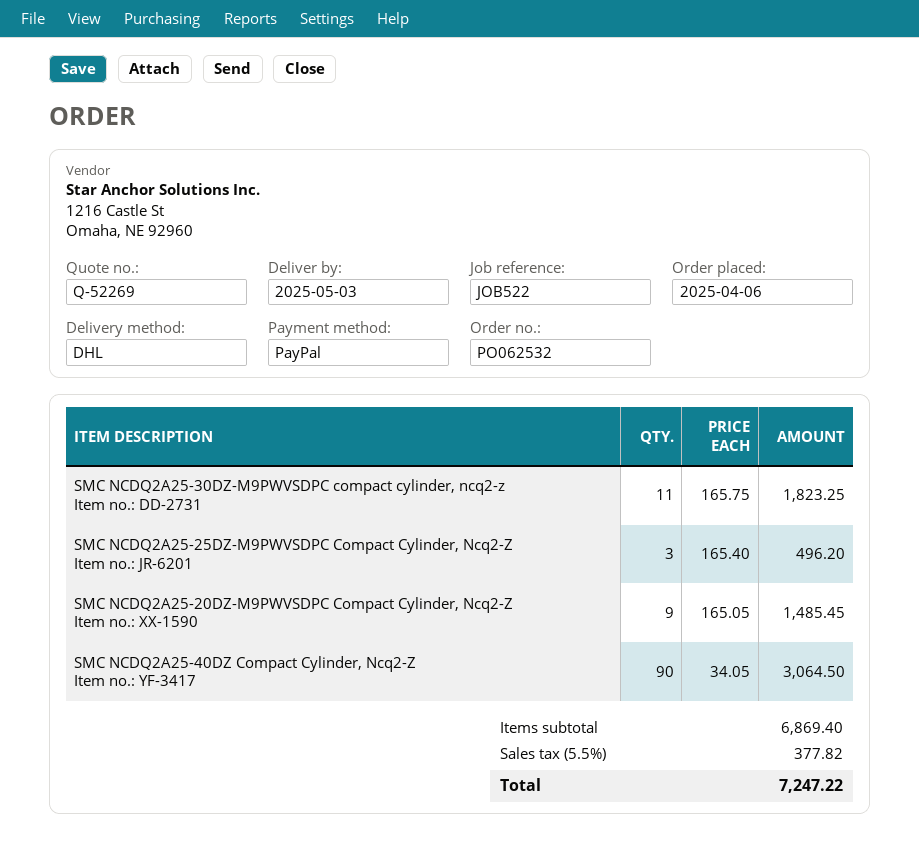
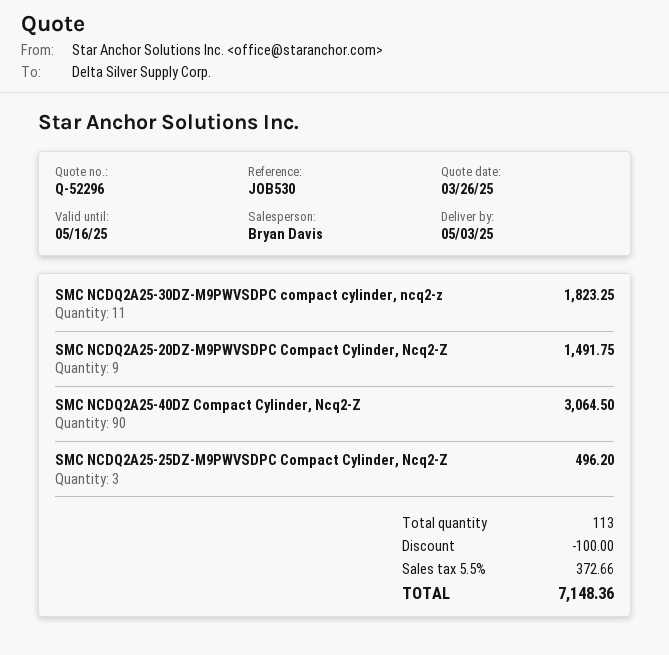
quote number: Q-52269 -> Q-52296
reference: JOB522 -> JOB530
SMC NCDQ2A25-20DZ-M9PWVSDPC Compact Cylinder, Ncq2-Z: 9 for 1485.45 -> 9 for 1491.75
discount: none -> 100.00
tax: 5.5% = 377.82 -> 5.5% = 372.66
total: 7247.22 -> 7148.36

